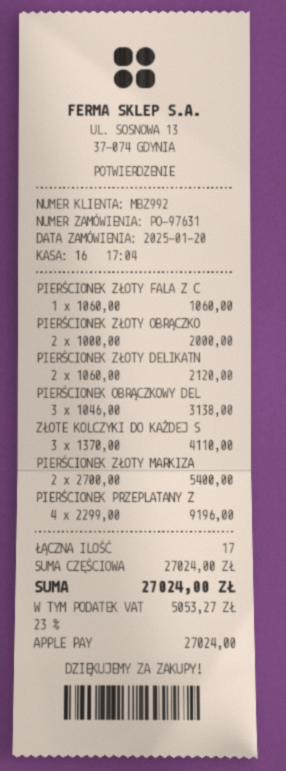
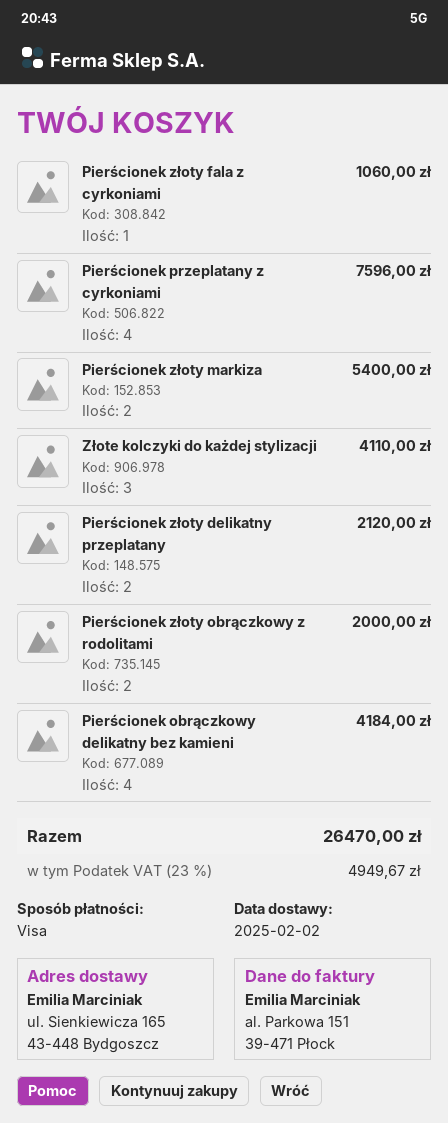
payment method: Apple Pay -> Visa
PIERŚCIONEK OBRĄCZKOWY DEL: 3 for 3138.00 -> 4 for 4184.00
PIERŚCIONEK PRZEPLATANY Z: 4 for 9196.00 -> 4 for 7596.00
tax: 23% = 5053.27 -> 23% = 4949.67
total: 27024.00 -> 26470.00

